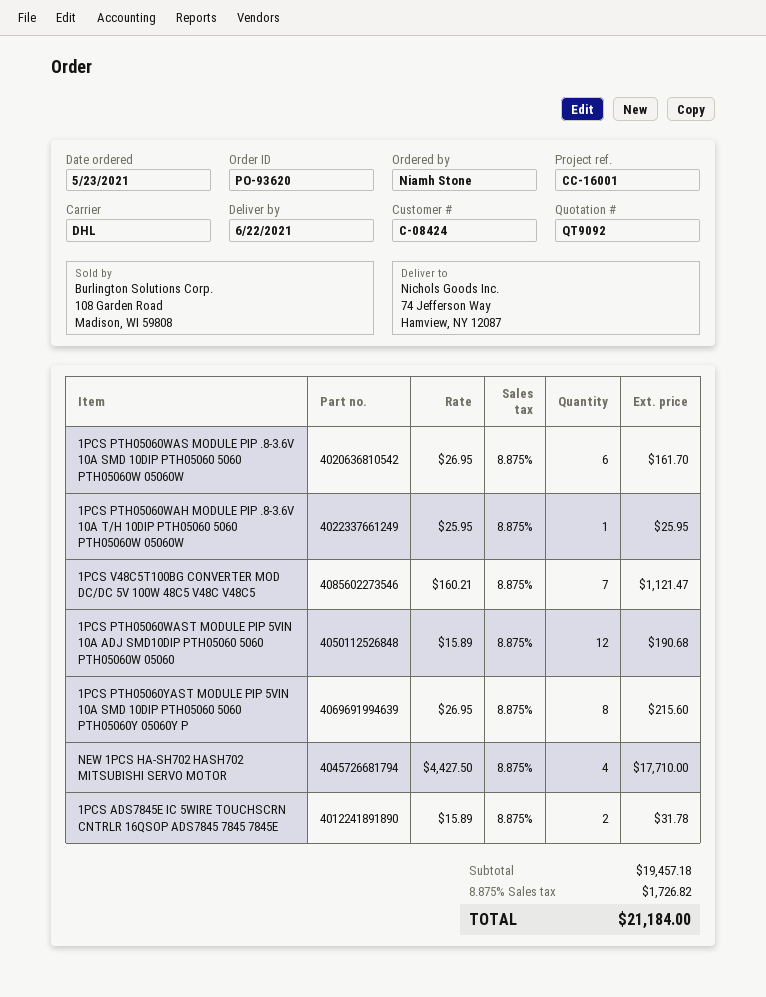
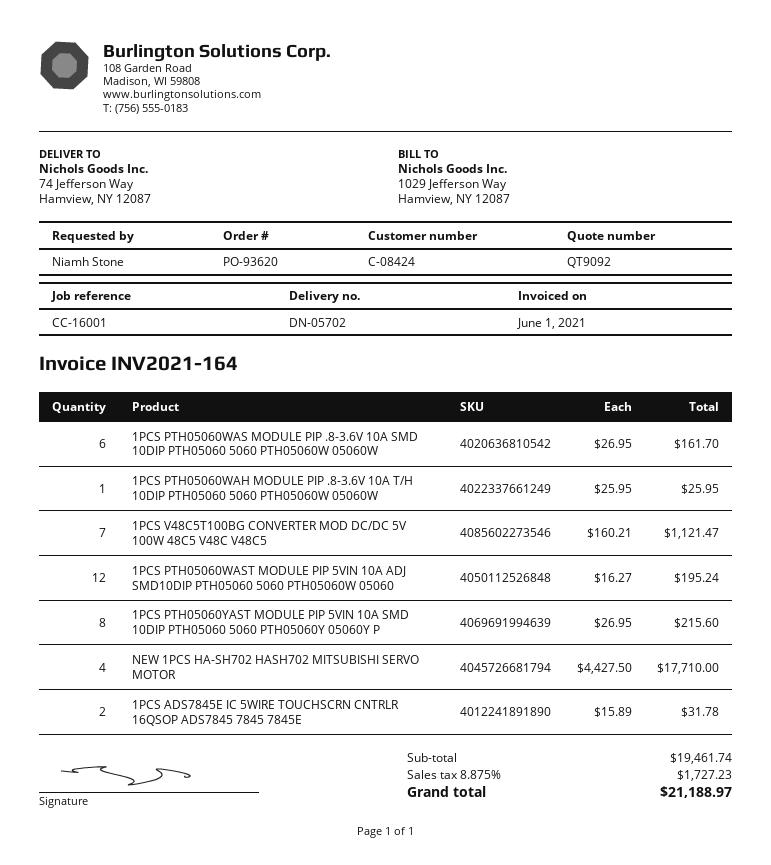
1PCS PTH05060WAST MODULE PIP 5VIN 10A ADJ SMD10DIP PTH05060 5060 PTH05060W 05060: 12 x 15.89 = 190.68 -> 12 x 16.27 = 195.24
subtotal: 19457.18 -> 19461.74
tax: 8.875% = 1726.82 -> 8.875% = 1727.23
total: 21184.00 -> 21188.97

